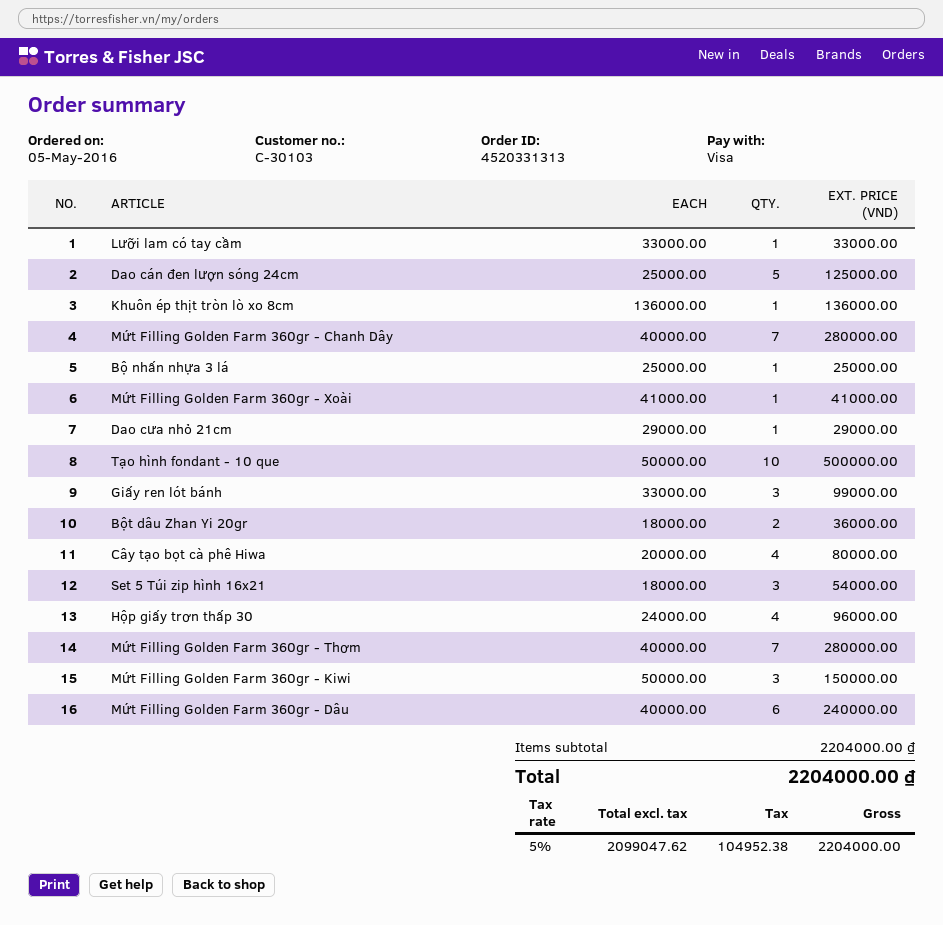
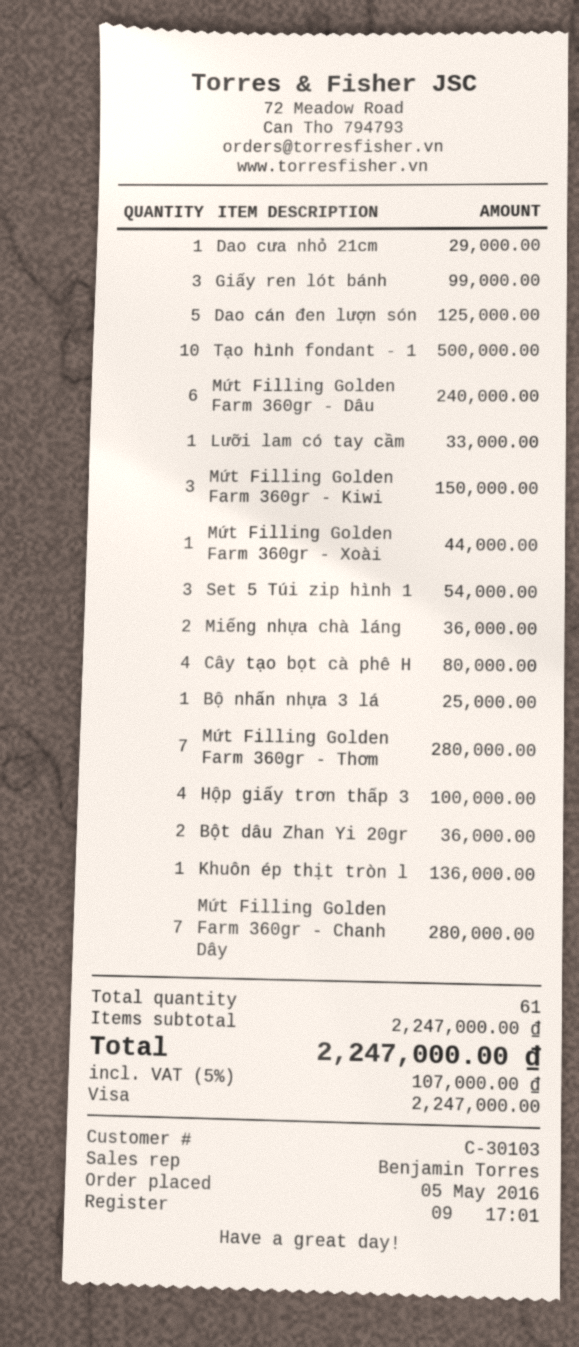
Mứt Filling Golden Farm 360gr - Xoài: 1 for 41000.00 -> 1 for 44000.00
Hộp giấy trơn thấp 30: 4 for 96000.00 -> 4 for 100000.00
Miếng nhựa chà láng: none -> 2 for 36000.00
subtotal: 2204000.00 -> 2247000.00
tax: 5% = 104952.38 -> 5% = 107000.00
total: 2204000.00 -> 2247000.00

